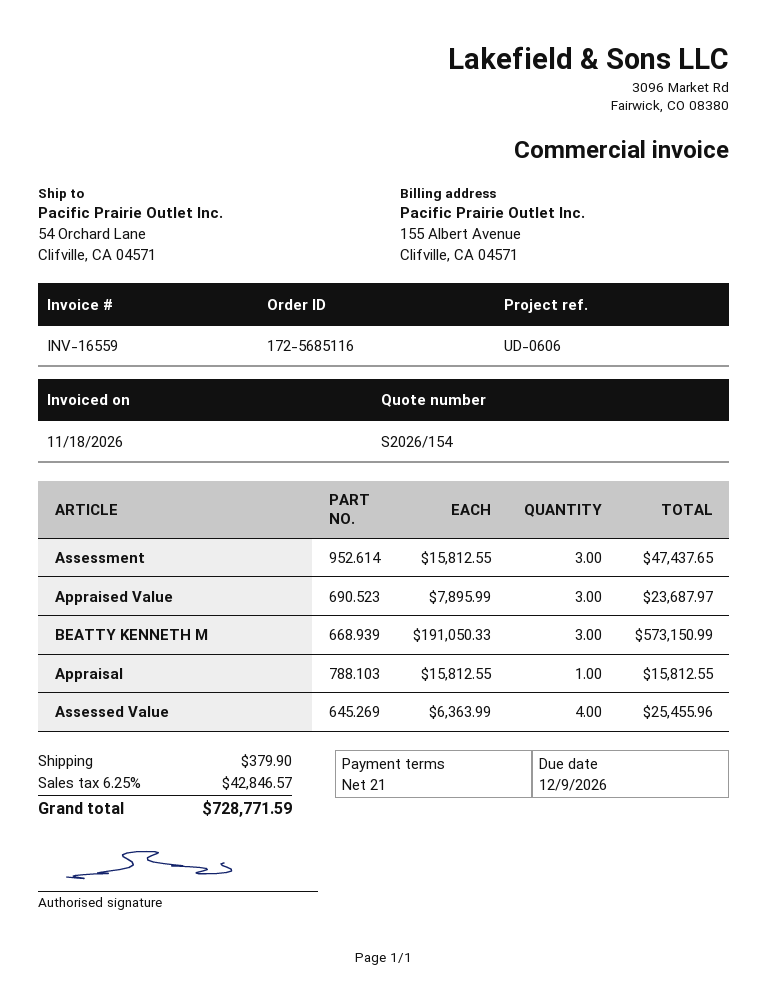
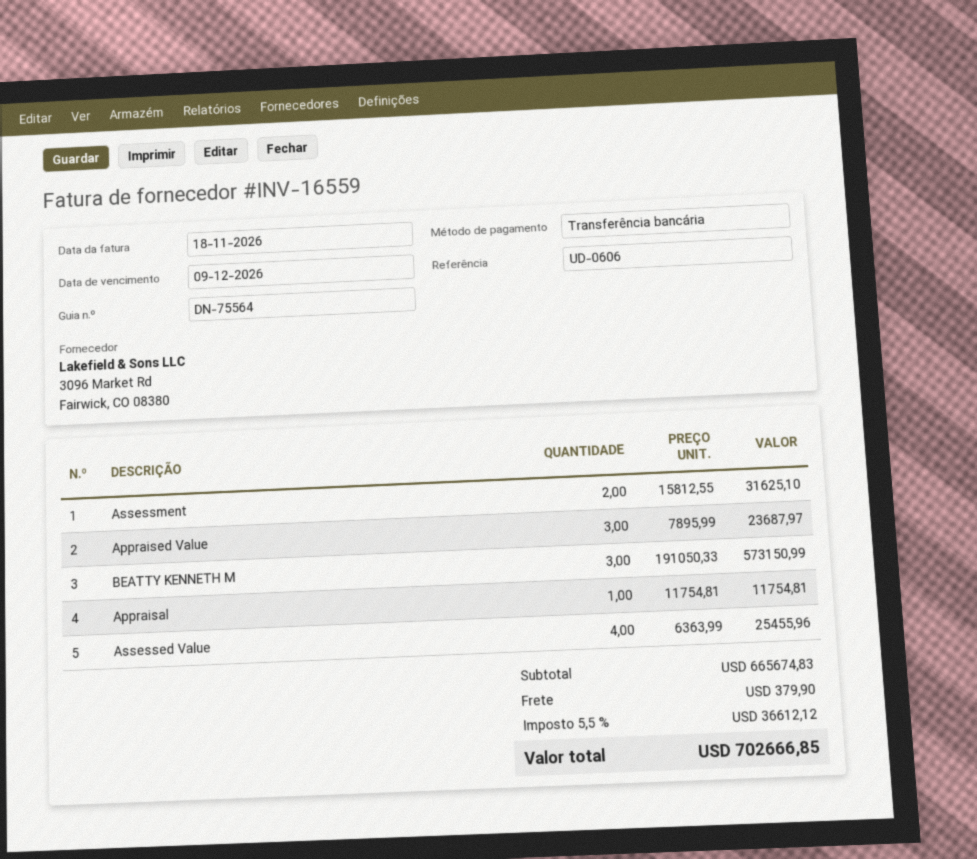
Assessment: 3 x 15812.55 = 47437.65 -> 2 x 15812.55 = 31625.10
Appraisal: 1 x 15812.55 = 15812.55 -> 1 x 11754.81 = 11754.81
tax: 6.25% = 42846.57 -> 5.5% = 36612.12
total: 728771.59 -> 702666.85

